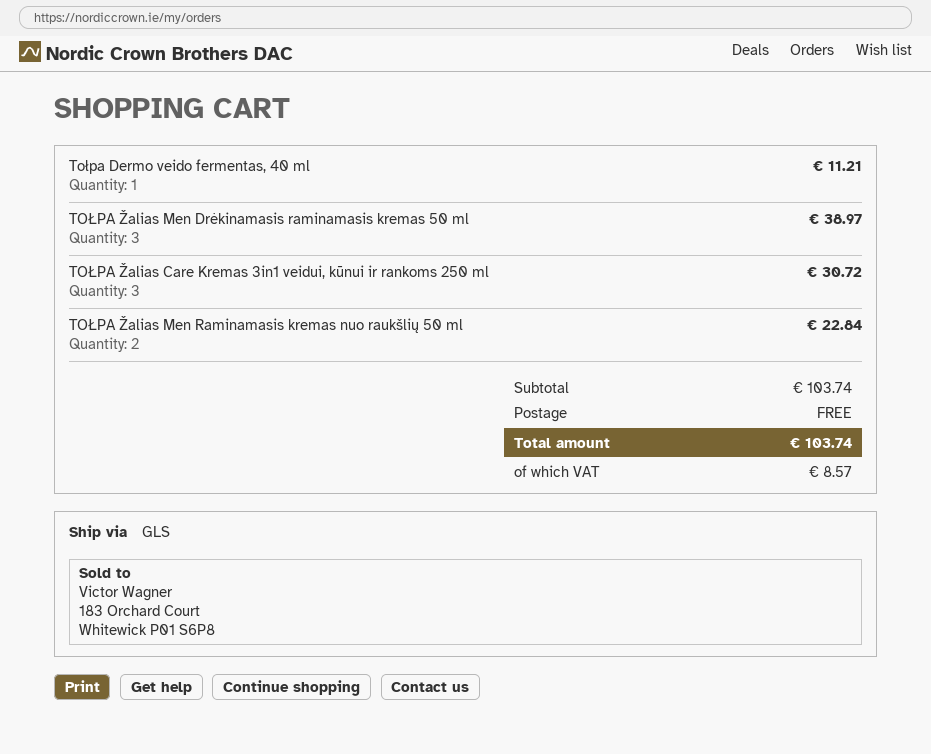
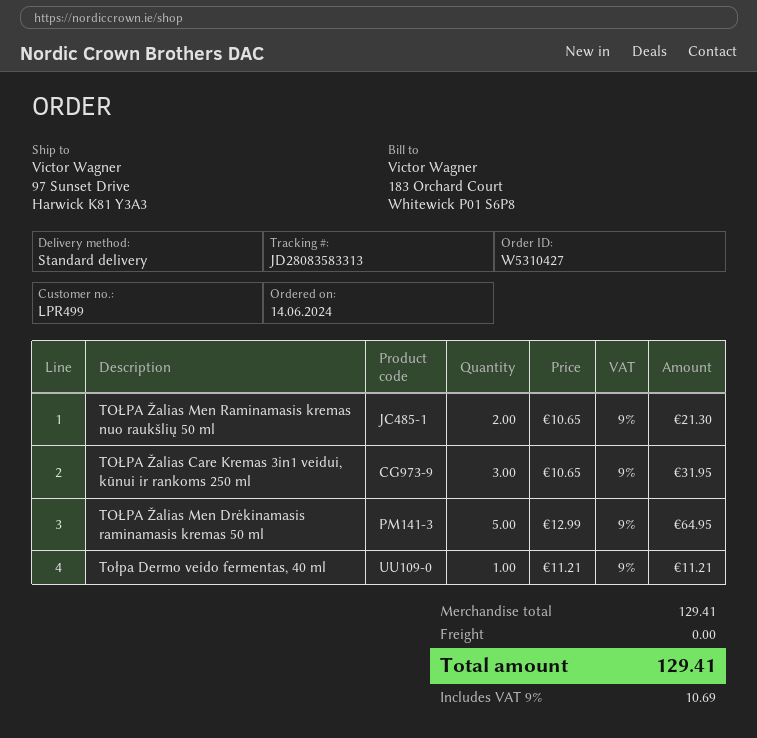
shipping method: GLS -> standard
TOŁPA Žalias Men Drėkinamasis raminamasis kremas 50 ml: 3 for 38.97 -> 5 for 64.95
TOŁPA Žalias Care Kremas 3in1 veidui, kūnui ir rankoms 250 ml: 3 for 30.72 -> 3 for 31.95
TOŁPA Žalias Men Raminamasis kremas nuo raukšlių 50 ml: 2 for 22.84 -> 2 for 21.30
subtotal: 103.74 -> 129.41
tax: 8.57 -> 10.69
total: 103.74 -> 129.41

